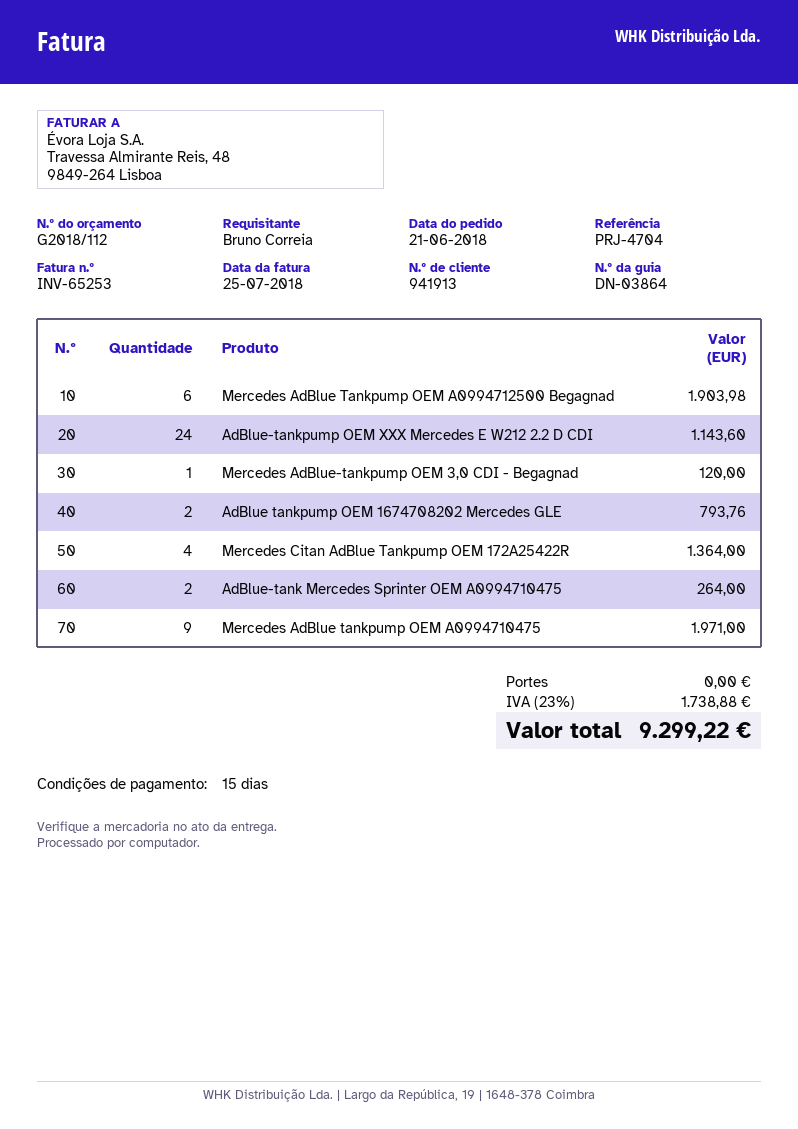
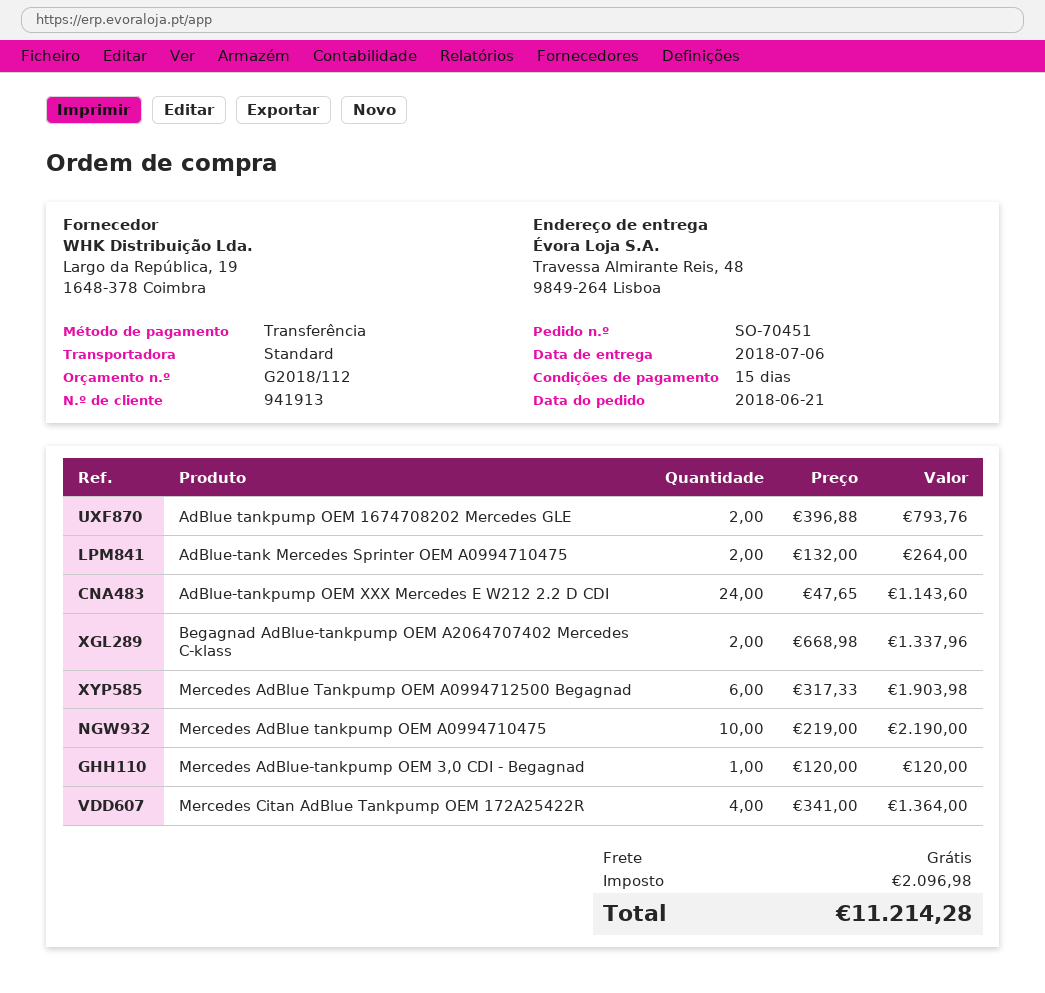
Mercedes AdBlue tankpump OEM A0994710475: 9 for 1971.00 -> 10 for 2190.00
Begagnad AdBlue-tankpump OEM A2064707402 Mercedes C-klass: none -> 2 for 1337.96
tax: 1738.88 -> 2096.98
total: 9299.22 -> 11214.28

